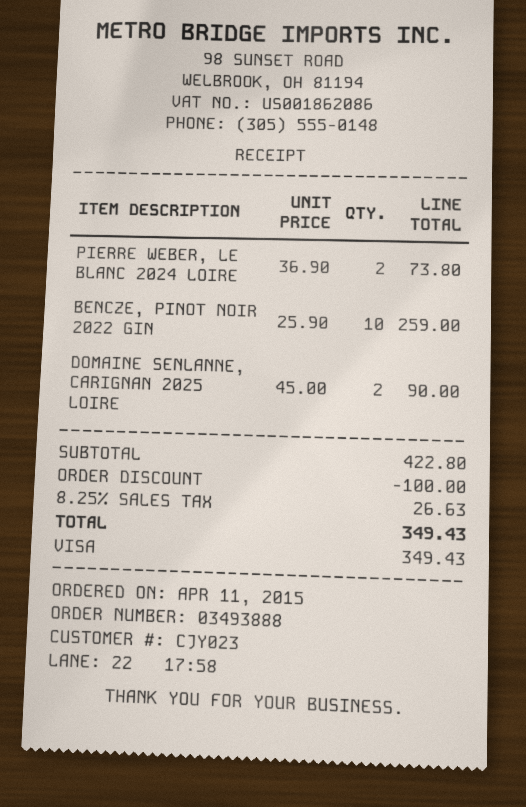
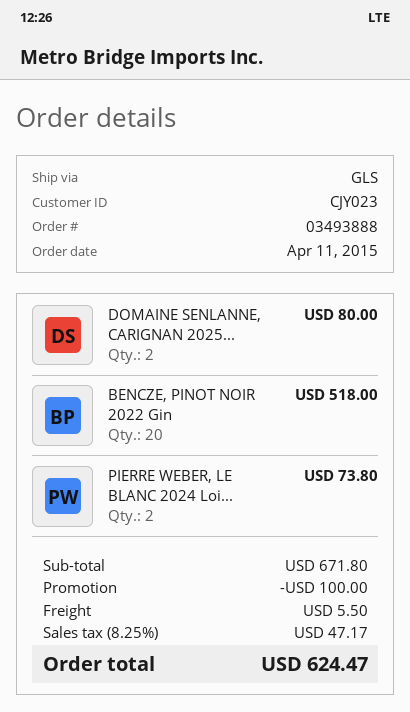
BENCZE, PINOT NOIR 2022 GIN: 10 for 259.00 -> 20 for 518.00
DOMAINE SENLANNE, CARIGNAN 2025 LOIRE: 2 for 90.00 -> 2 for 80.00
subtotal: 422.80 -> 671.80
shipping: none -> 5.50
tax: 8.25% = 26.63 -> 8.25% = 47.17
total: 349.43 -> 624.47

